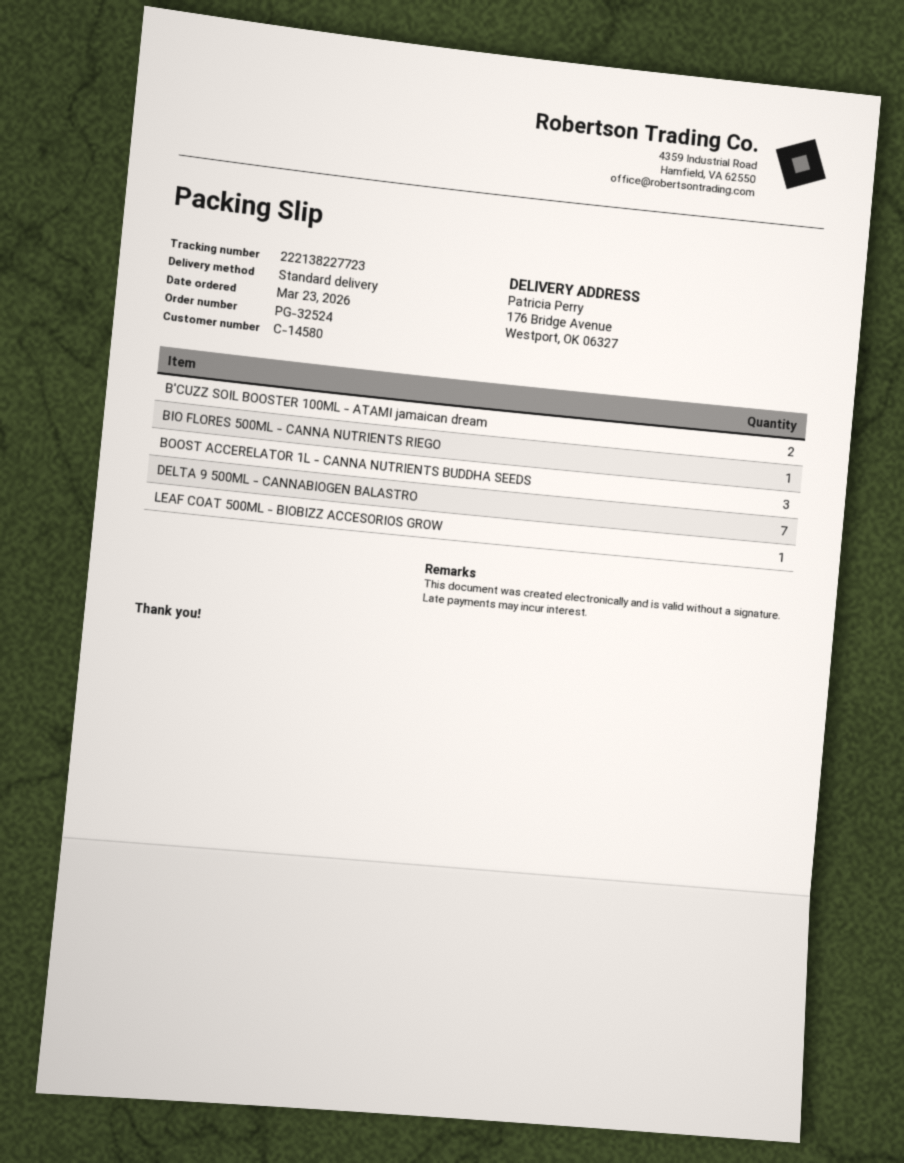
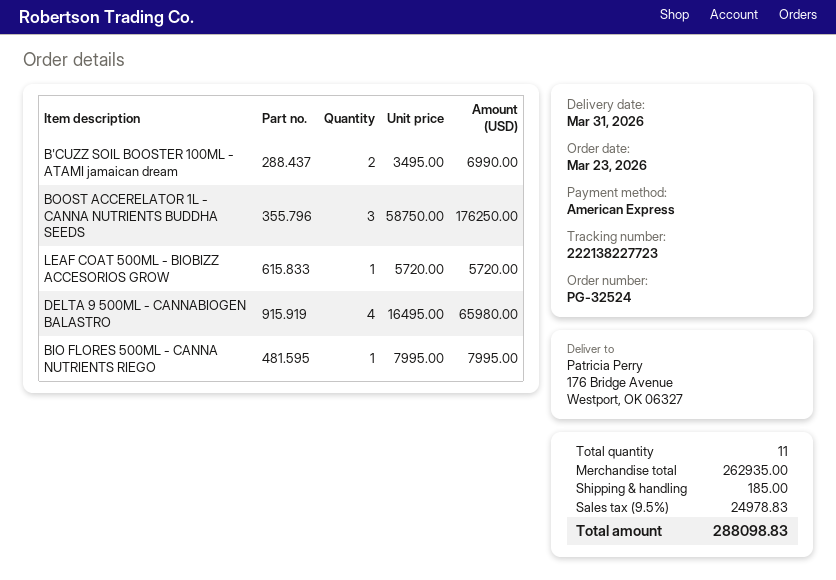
DELTA 9 500ML - CANNABIOGEN BALASTRO: 7 -> 4

